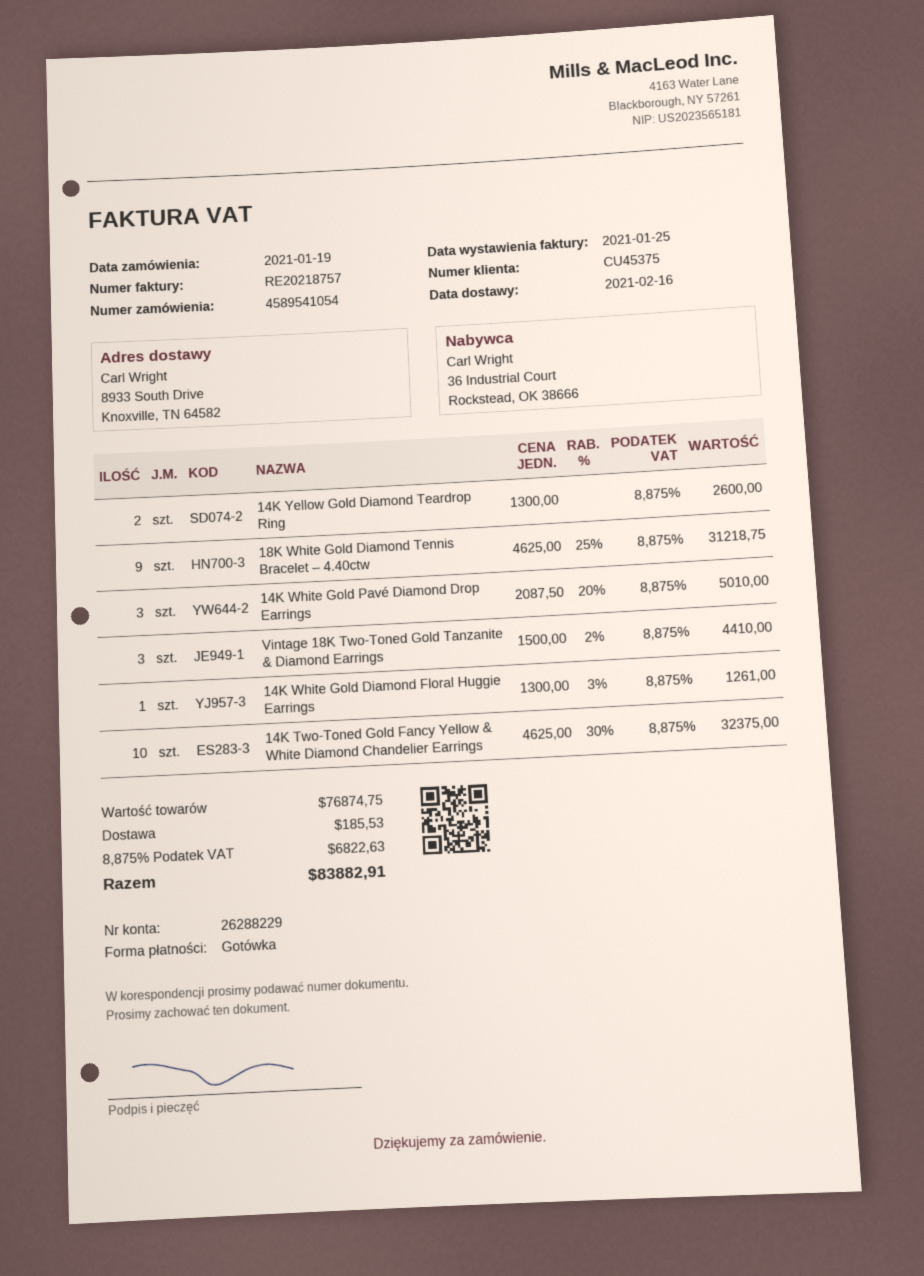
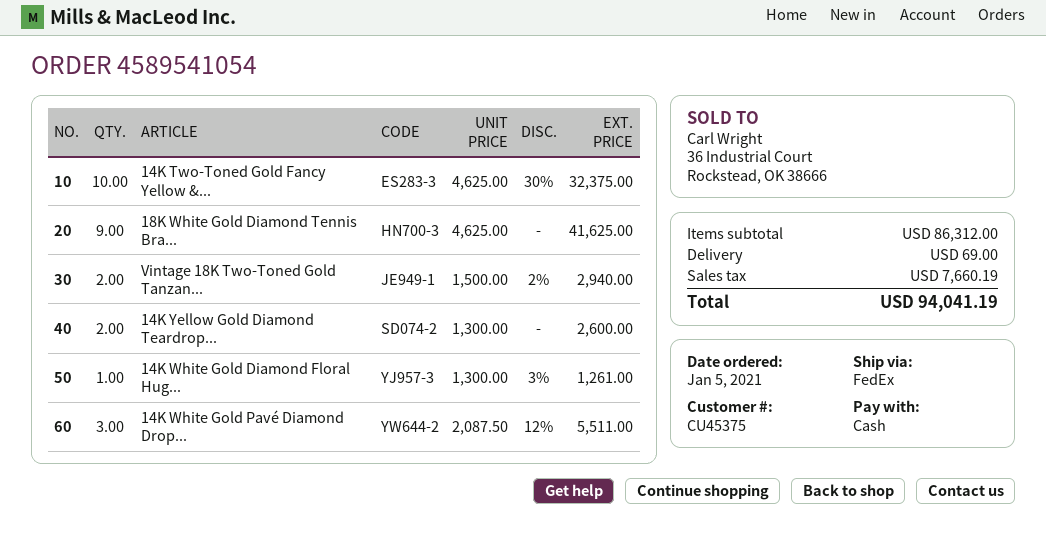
order date: 2021-01-19 -> 2021-01-05
18K White Gold Diamond Tennis Bracelet – 4.40ctw: 9 x 4625.00 - 25% = 31218.75 -> 9 x 4625.00 = 41625.00
14K White Gold Pavé Diamond Drop Earrings: 3 x 2087.50 - 20% = 5010.00 -> 3 x 2087.50 - 12% = 5511.00
Vintage 18K Two-Toned Gold Tanzanite & Diamond Earrings: 3 x 1500.00 - 2% = 4410.00 -> 2 x 1500.00 - 2% = 2940.00
subtotal: 76874.75 -> 86312.00
shipping: 185.53 -> 69.00
tax: 6822.63 -> 7660.19
total: 83882.91 -> 94041.19

